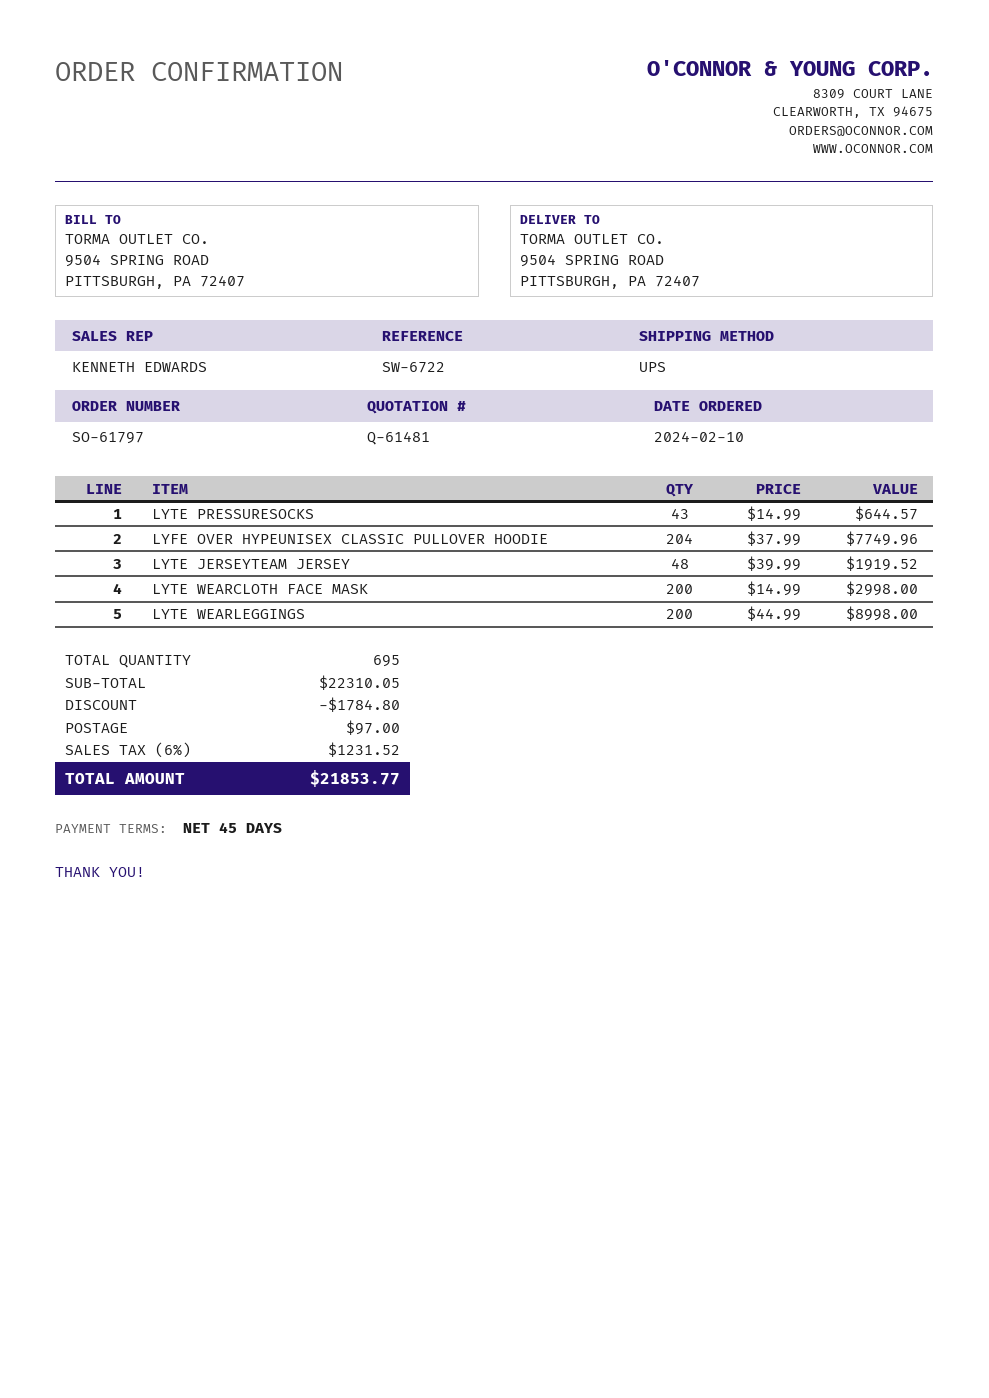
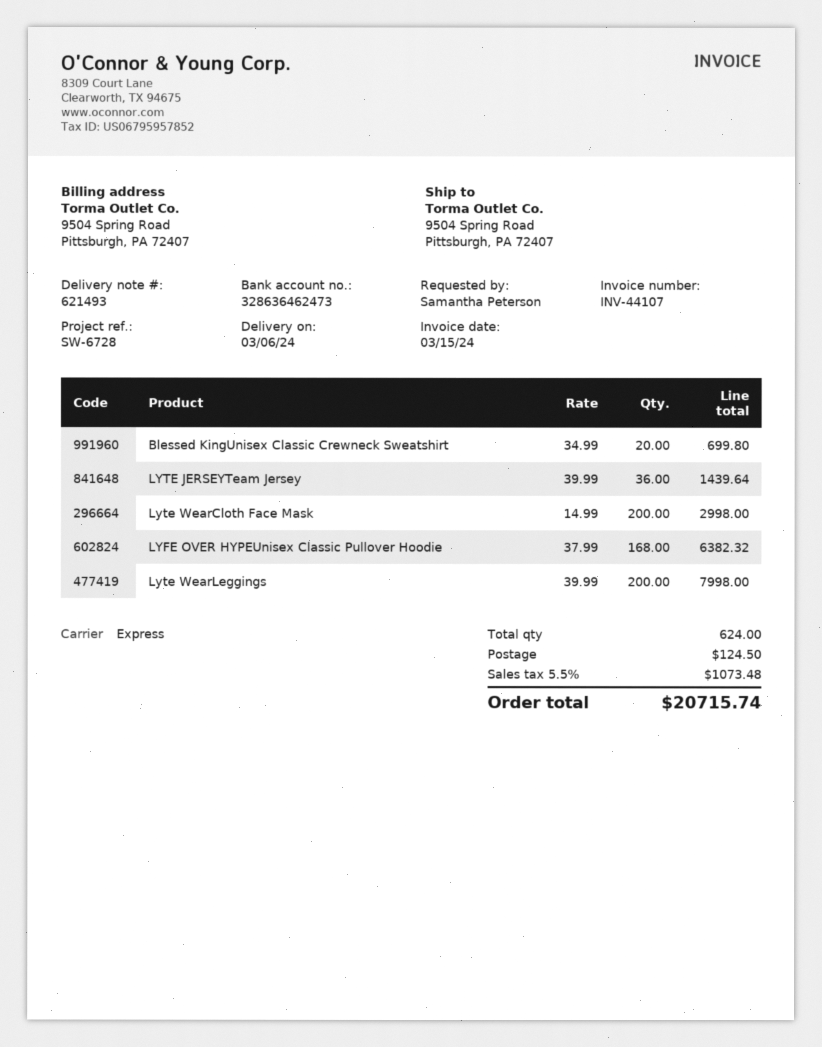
reference: SW-6722 -> SW-6728
shipping method: UPS -> express
LYTE PRESSURESOCKS: 43 x 14.99 = 644.57 -> none
LYFE OVER HYPEUNISEX CLASSIC PULLOVER HOODIE: 204 x 37.99 = 7749.96 -> 168 x 37.99 = 6382.32
LYTE JERSEYTEAM JERSEY: 48 x 39.99 = 1919.52 -> 36 x 39.99 = 1439.64
LYTE WEARLEGGINGS: 200 x 44.99 = 8998.00 -> 200 x 39.99 = 7998.00
Blessed KingUnisex Classic Crewneck Sweatshirt: none -> 20 x 34.99 = 699.80
total quantity: 695 -> 624
discount: 1784.80 -> none
shipping: 97.00 -> 124.50
tax: 6% = 1231.52 -> 5.5% = 1073.48
total: 21853.77 -> 20715.74

